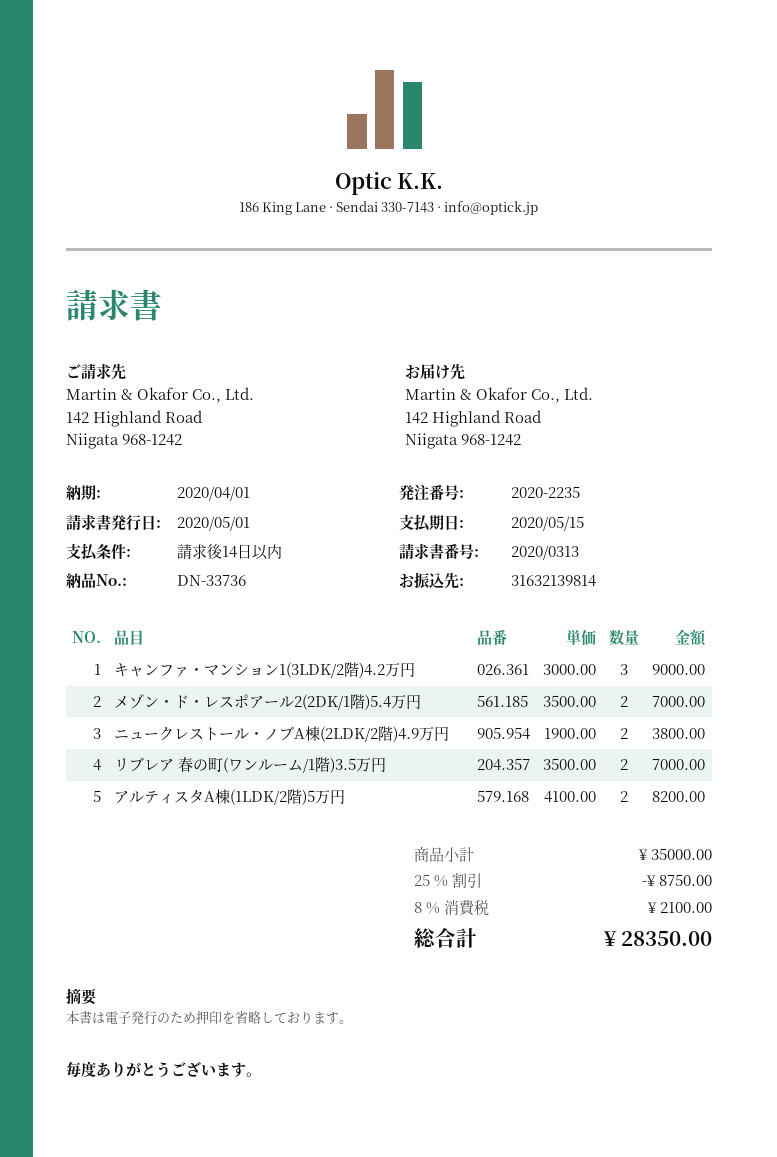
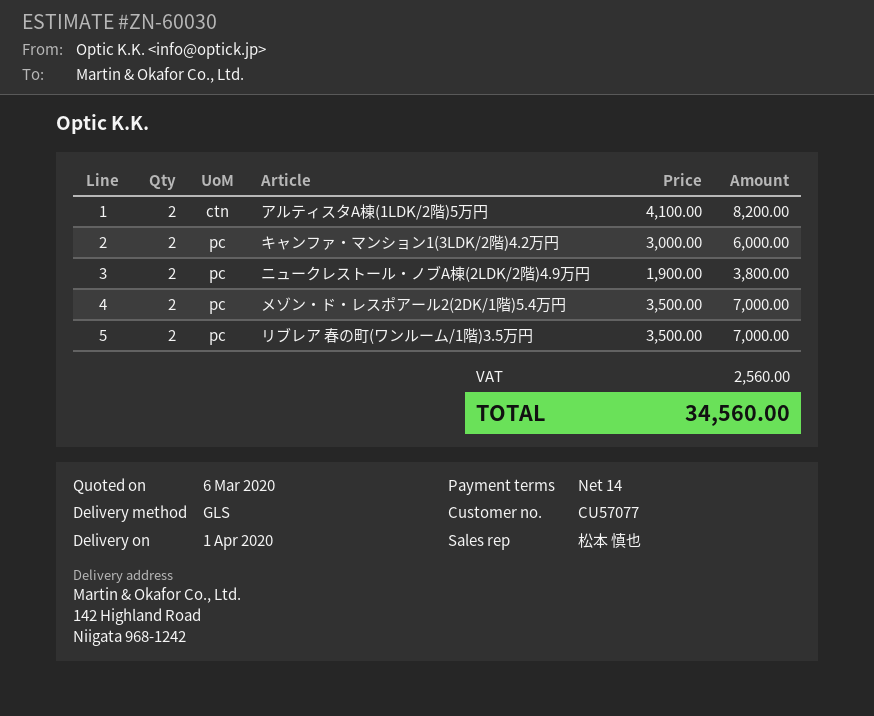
キャンファ・マンション1(3LDK/2階)4.2万円: 3 x 3000.00 = 9000.00 -> 2 x 3000.00 = 6000.00
discount: 25% = 8750.00 -> none
tax: 2100.00 -> 2560.00
total: 28350.00 -> 34560.00

